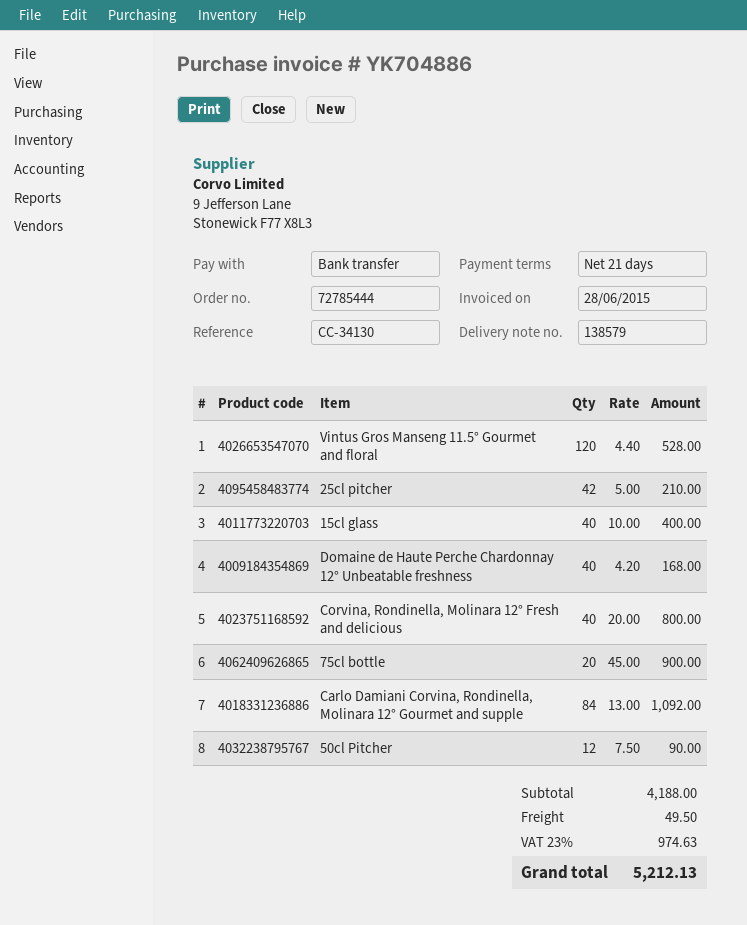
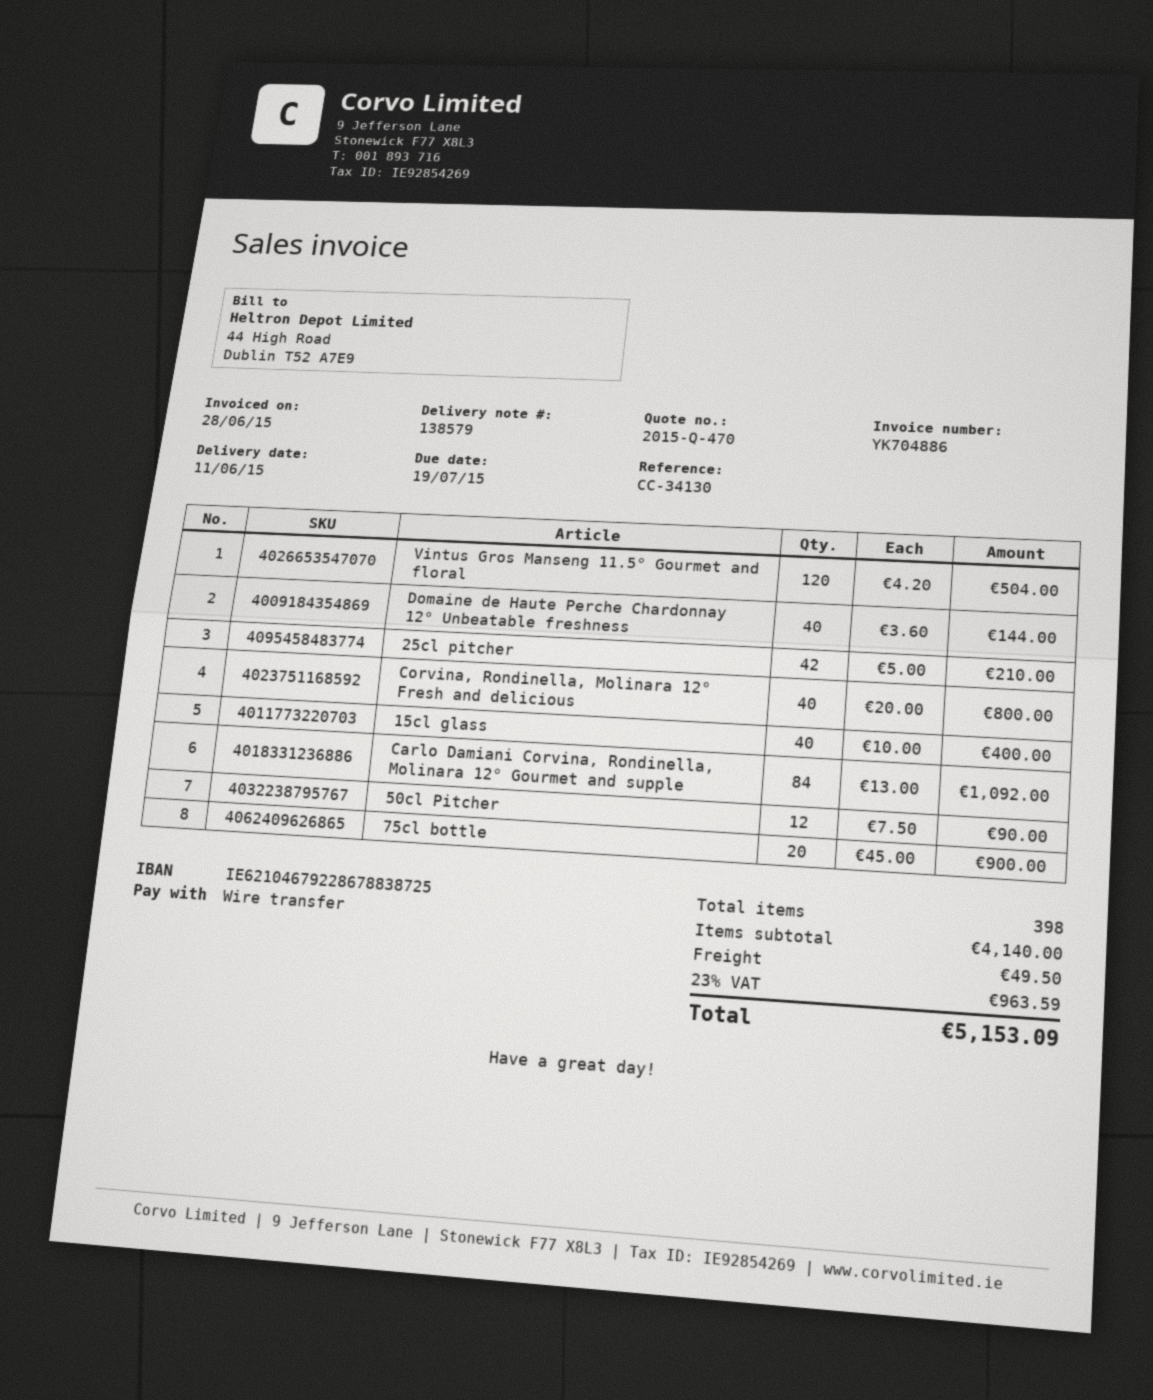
Vintus Gros Manseng 11.5° Gourmet and floral: 120 x 4.40 = 528.00 -> 120 x 4.20 = 504.00
Domaine de Haute Perche Chardonnay 12° Unbeatable freshness: 40 x 4.20 = 168.00 -> 40 x 3.60 = 144.00
subtotal: 4188.00 -> 4140.00
tax: 23% = 974.63 -> 23% = 963.59
total: 5212.13 -> 5153.09

